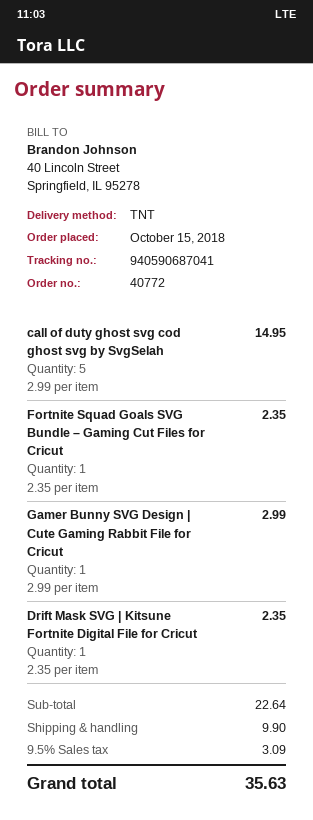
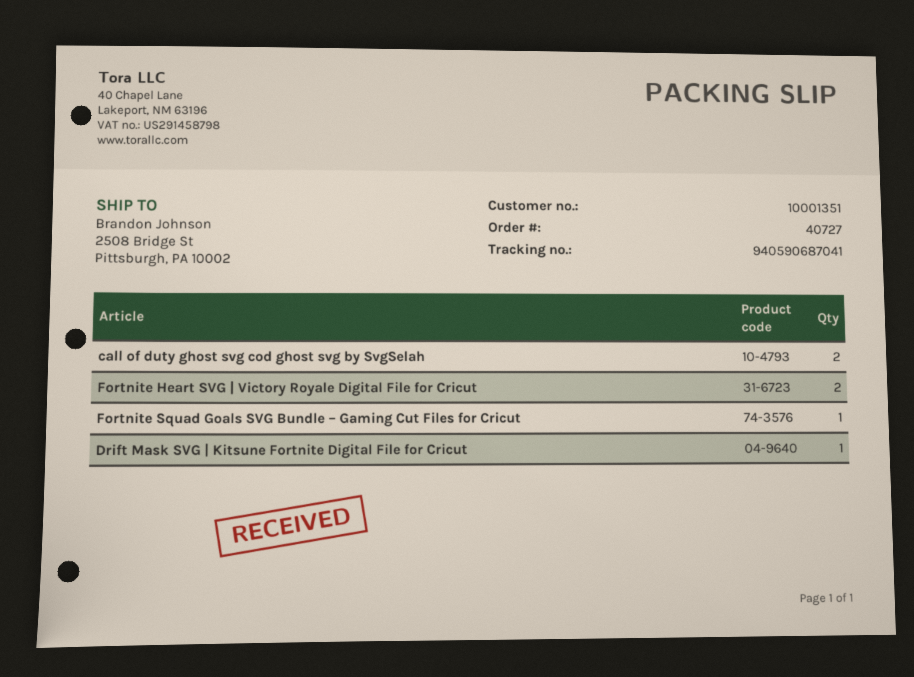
order number: 40772 -> 40727
call of duty ghost svg cod ghost svg by SvgSelah: 5 -> 2
Gamer Bunny SVG Design | Cute Gaming Rabbit File for Cricut: 1 -> none
Fortnite Heart SVG | Victory Royale Digital File for Cricut: none -> 2

